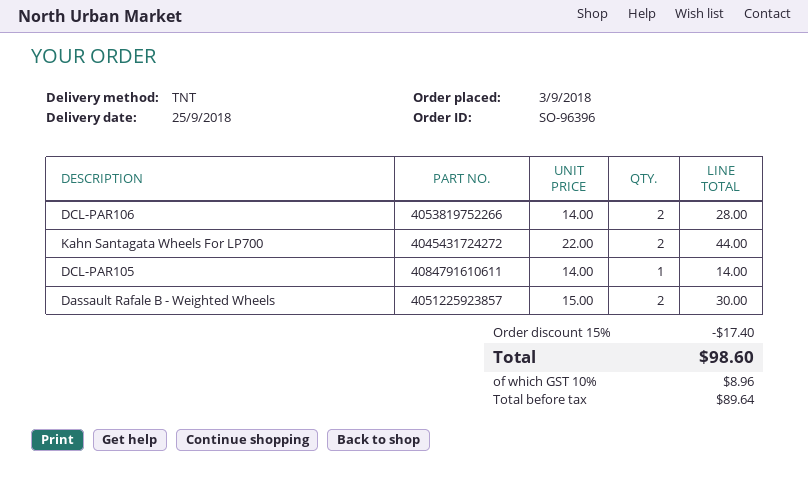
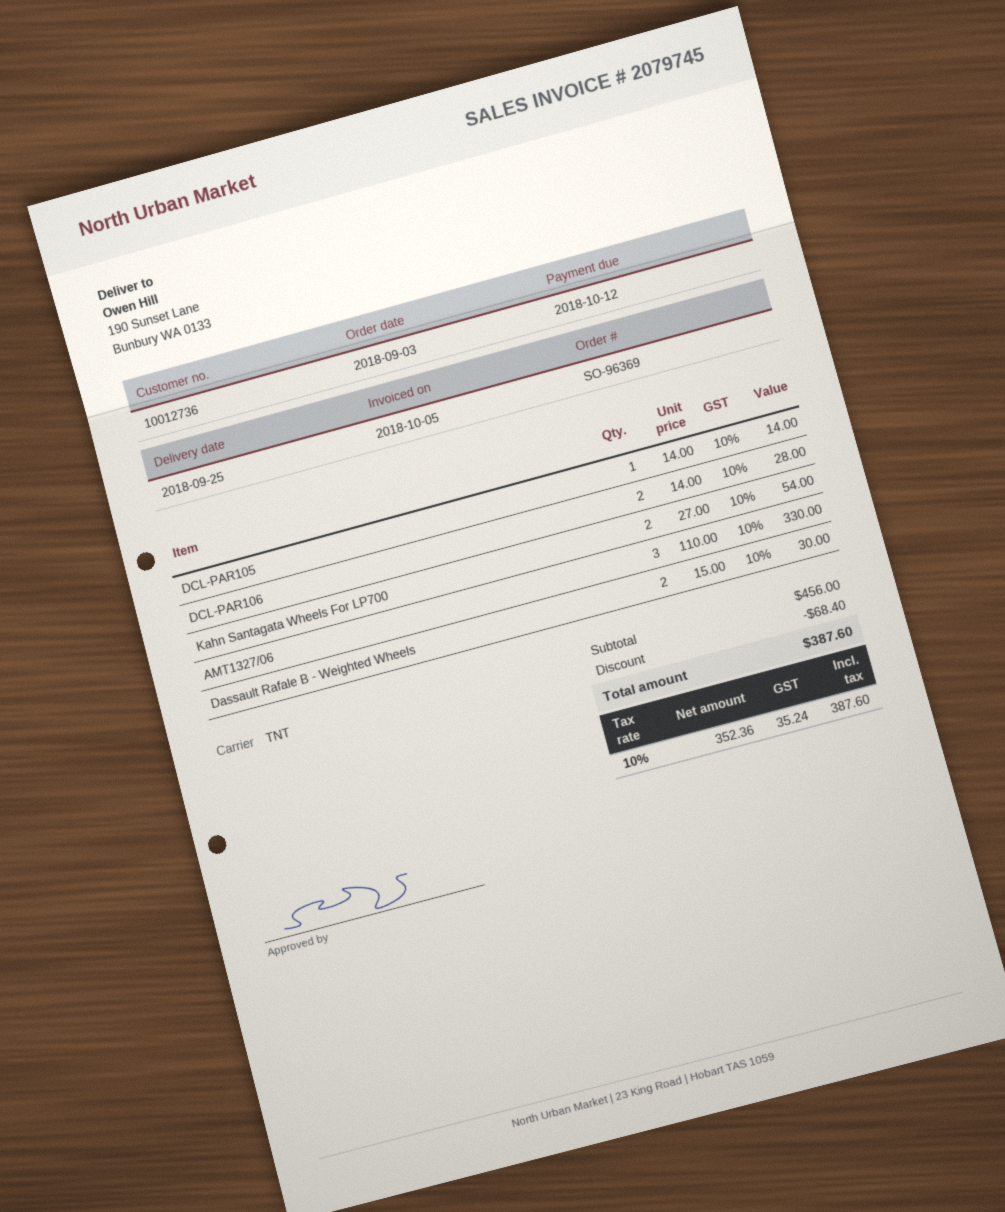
order number: SO-96396 -> SO-96369
Kahn Santagata Wheels For LP700: 2 x 22.00 = 44.00 -> 2 x 27.00 = 54.00
AMT1327/06: none -> 3 x 110.00 = 330.00
discount: 17.40 -> 68.40
net: 89.64 -> 352.36
tax: 10% = 8.96 -> 10% = 35.24
total: 98.60 -> 387.60

